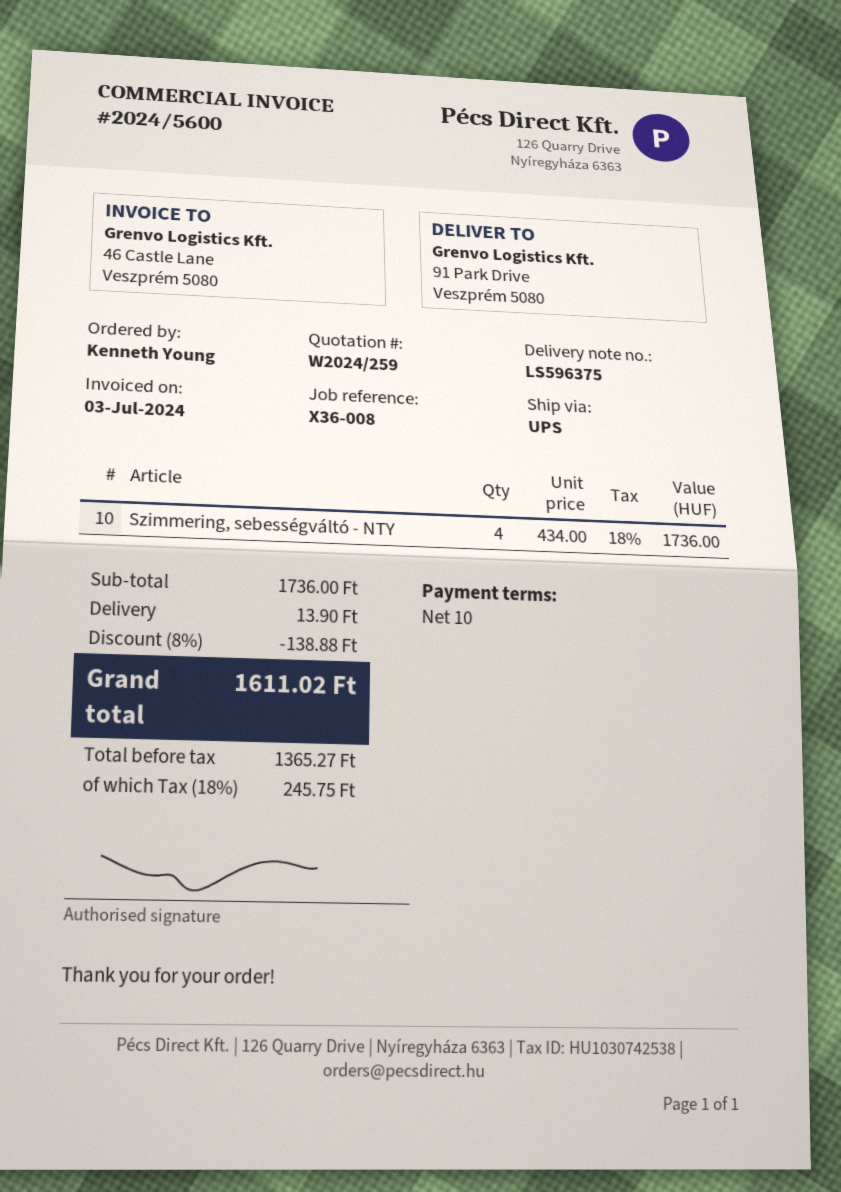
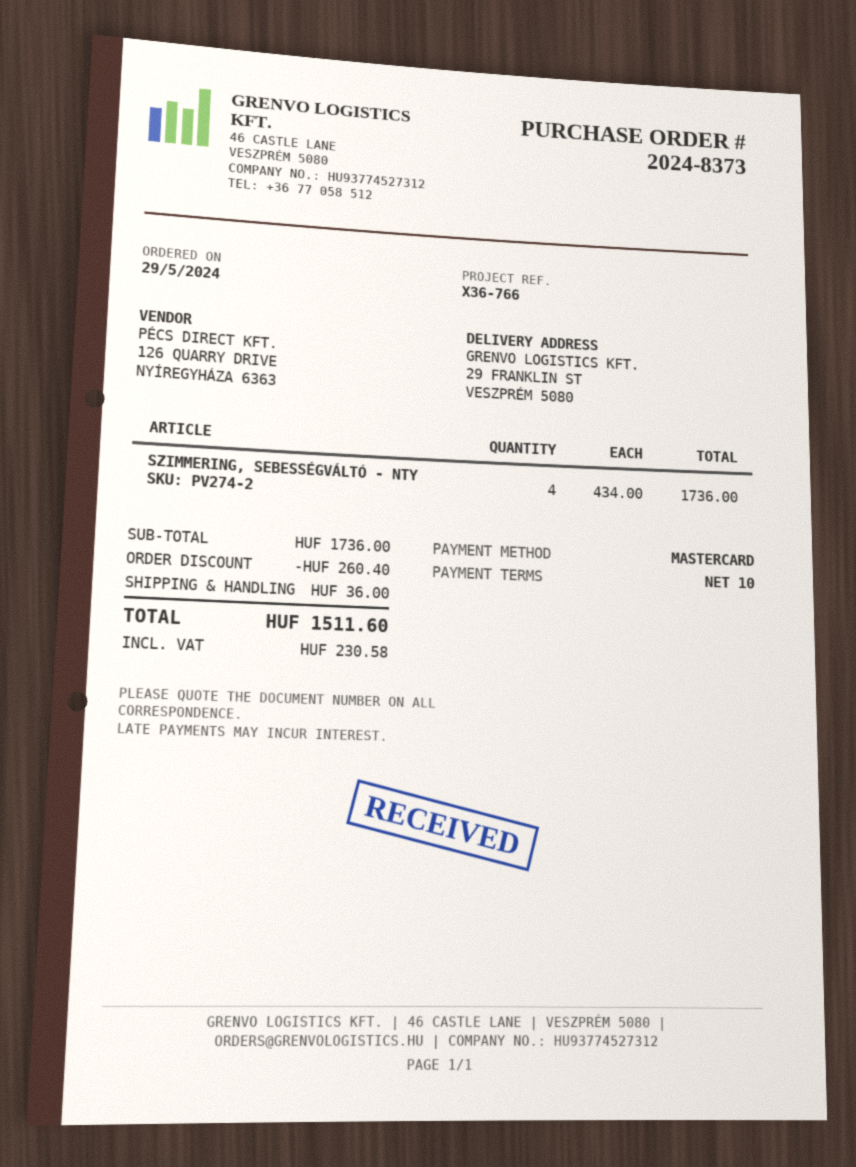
reference: X36-008 -> X36-766
ship to: 91 Park Drive, Veszprém 5080 -> 29 FRANKLIN ST, VESZPRÉM 5080
discount: 138.88 -> 260.40
shipping: 13.90 -> 36.00
tax: 245.75 -> 230.58
total: 1611.02 -> 1511.60

